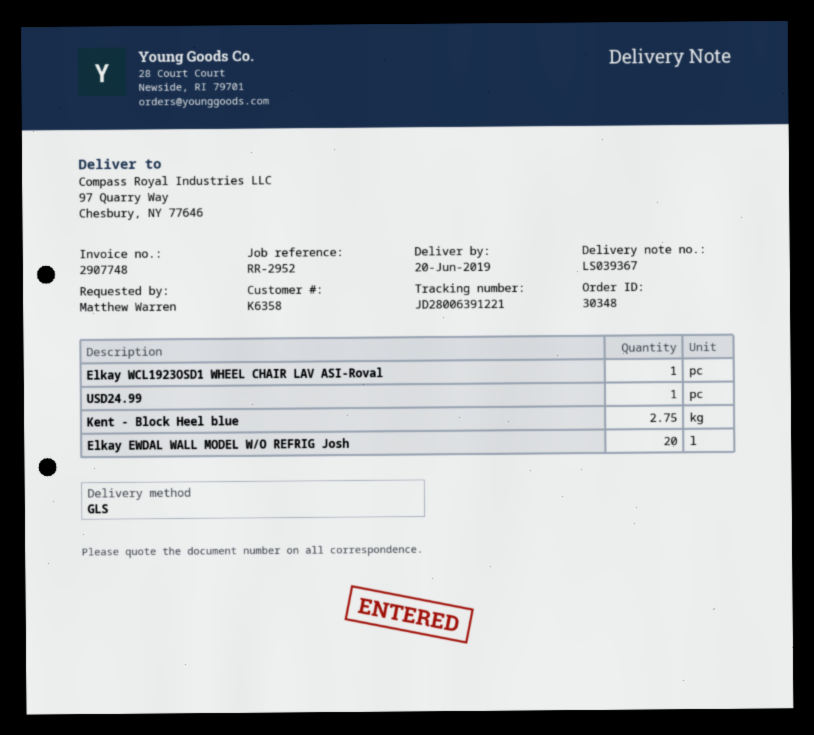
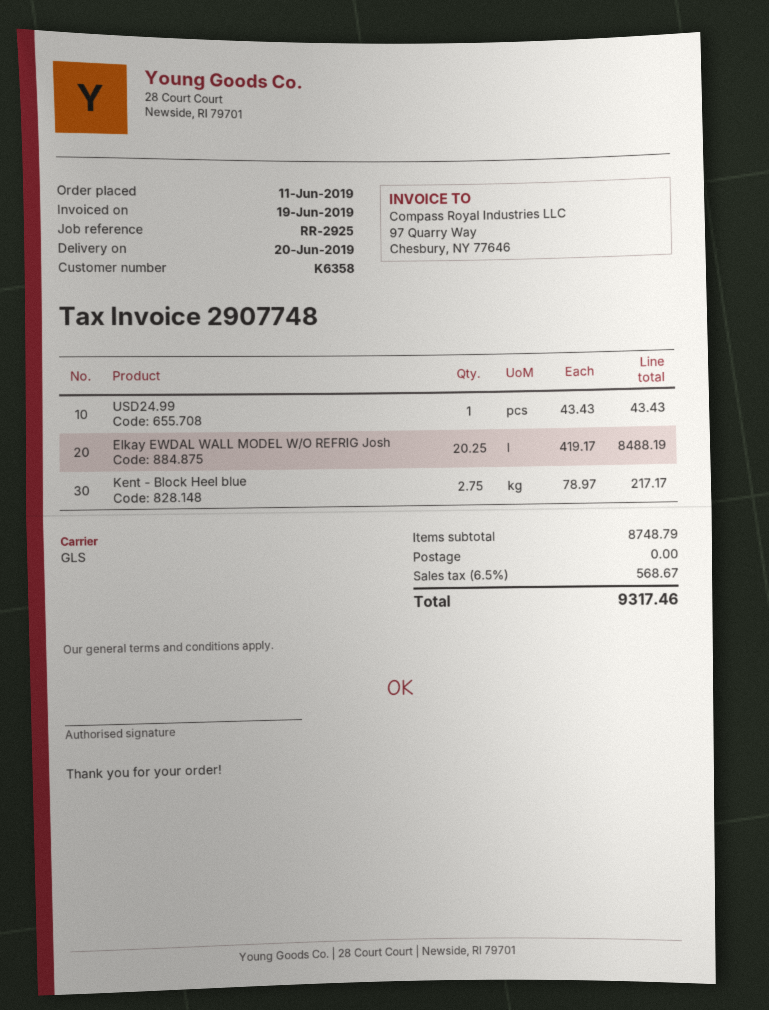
reference: RR-2952 -> RR-2925
Elkay WCL1923OSD1 WHEEL CHAIR LAV ASI-Roval: 1 -> none
Elkay EWDAL WALL MODEL W/O REFRIG Josh: 20 -> 20.25

